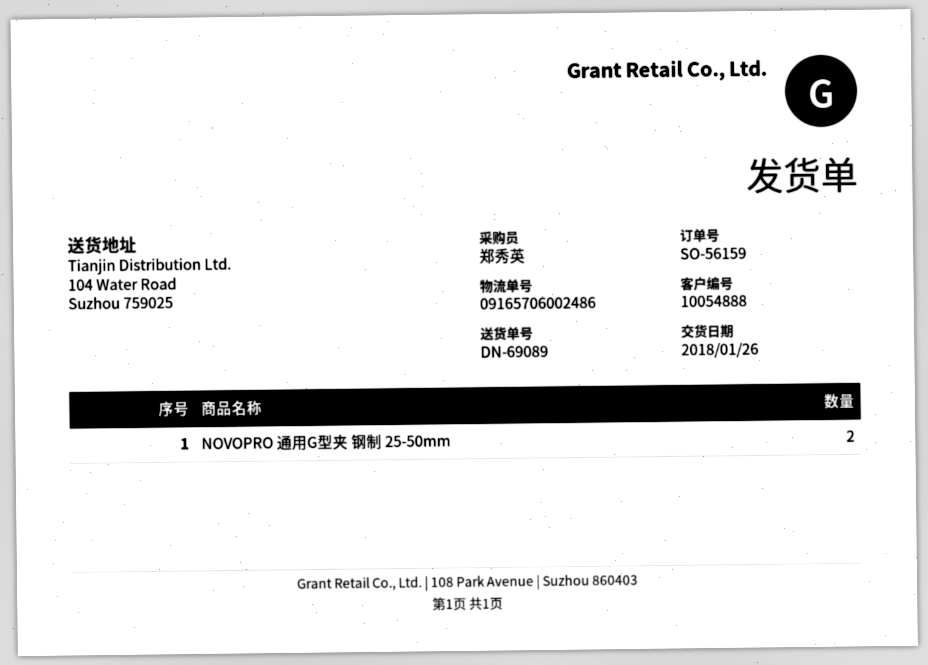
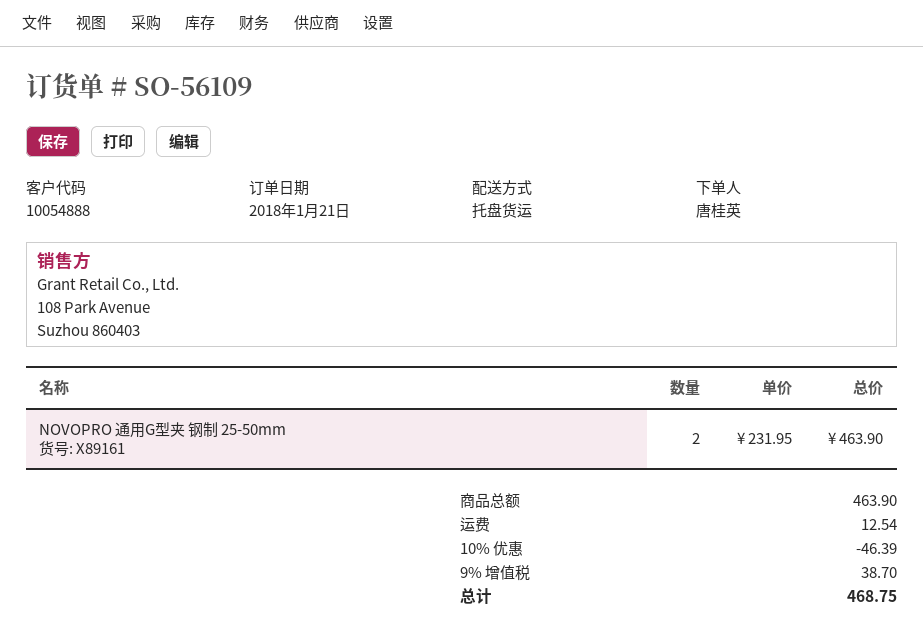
order number: SO-56159 -> SO-56109
ordered by: 郑秀英 -> 唐桂英

